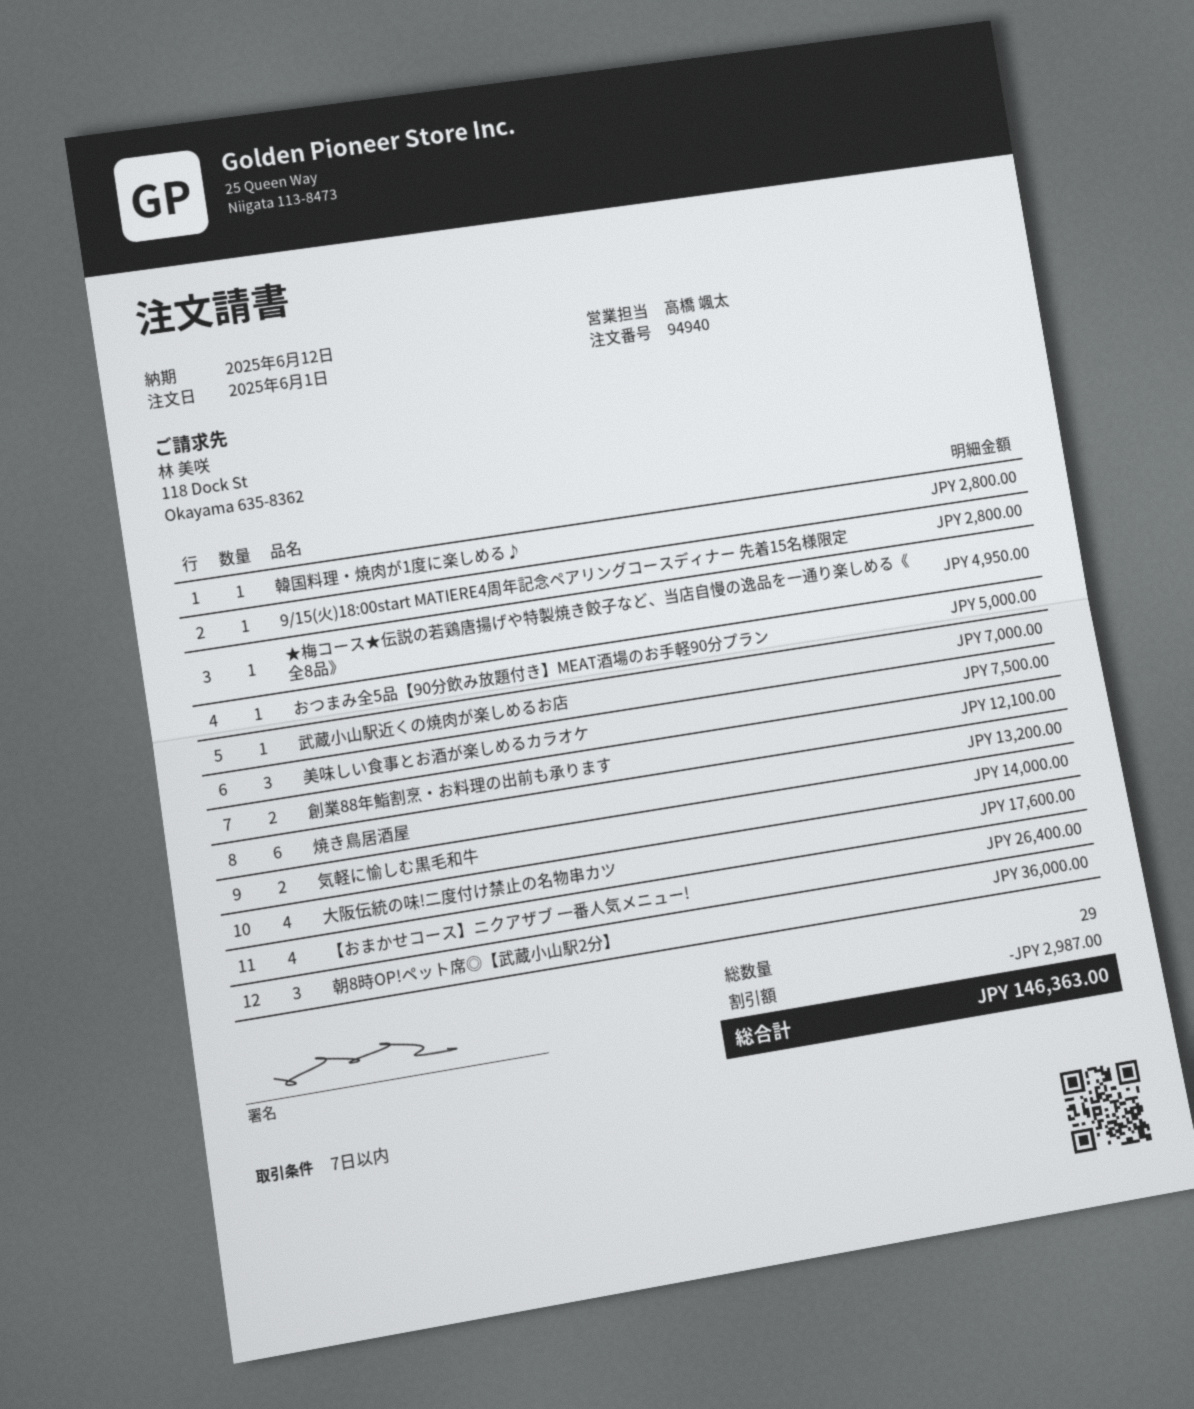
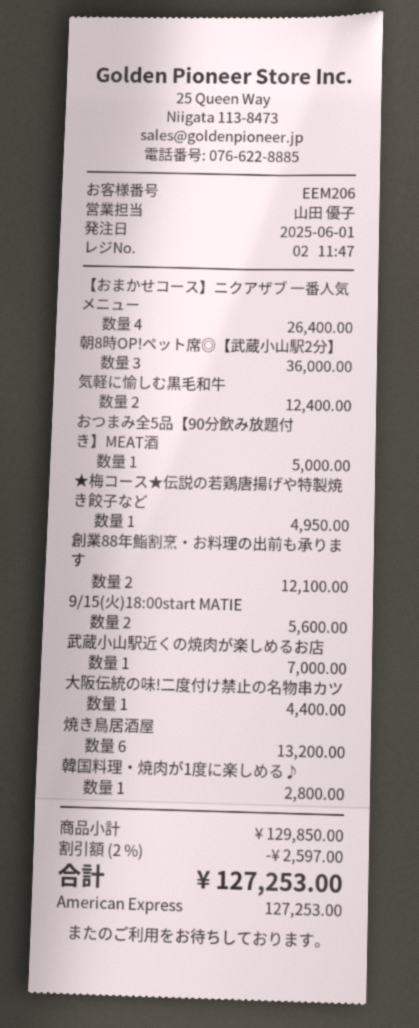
sales rep: 高橋 颯太 -> 山田 優子
9/15(火)18:00start MATIERE4周年記念ペアリングコースディナー 先着15名様限定: 1 for 2800.00 -> 2 for 5600.00
美味しい食事とお酒が楽しめるカラオケ: 3 for 7500.00 -> none
気軽に愉しむ黒毛和牛: 2 for 14000.00 -> 2 for 12400.00
大阪伝統の味!二度付け禁止の名物串カツ: 4 for 17600.00 -> 1 for 4400.00
discount: 2987.00 -> 2597.00
total: 146363.00 -> 127253.00

